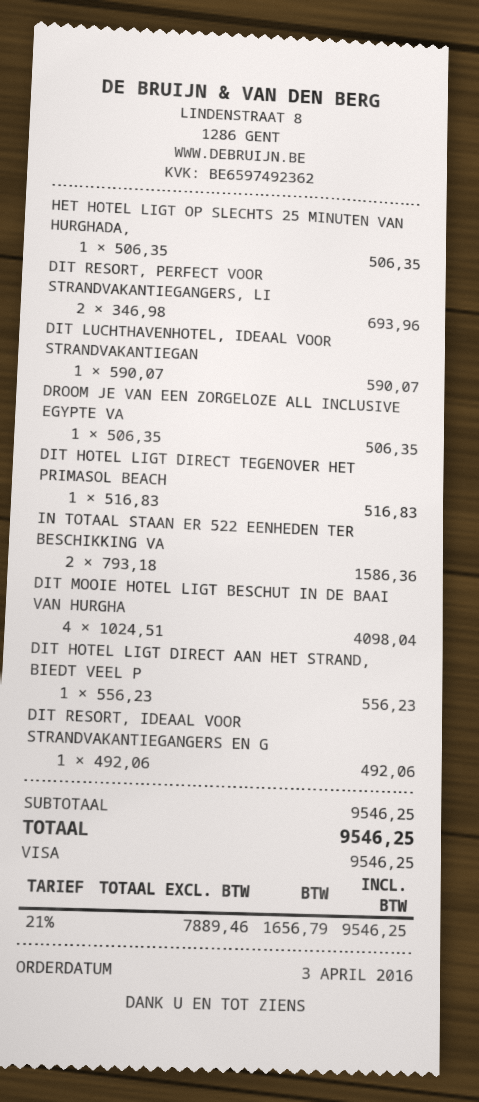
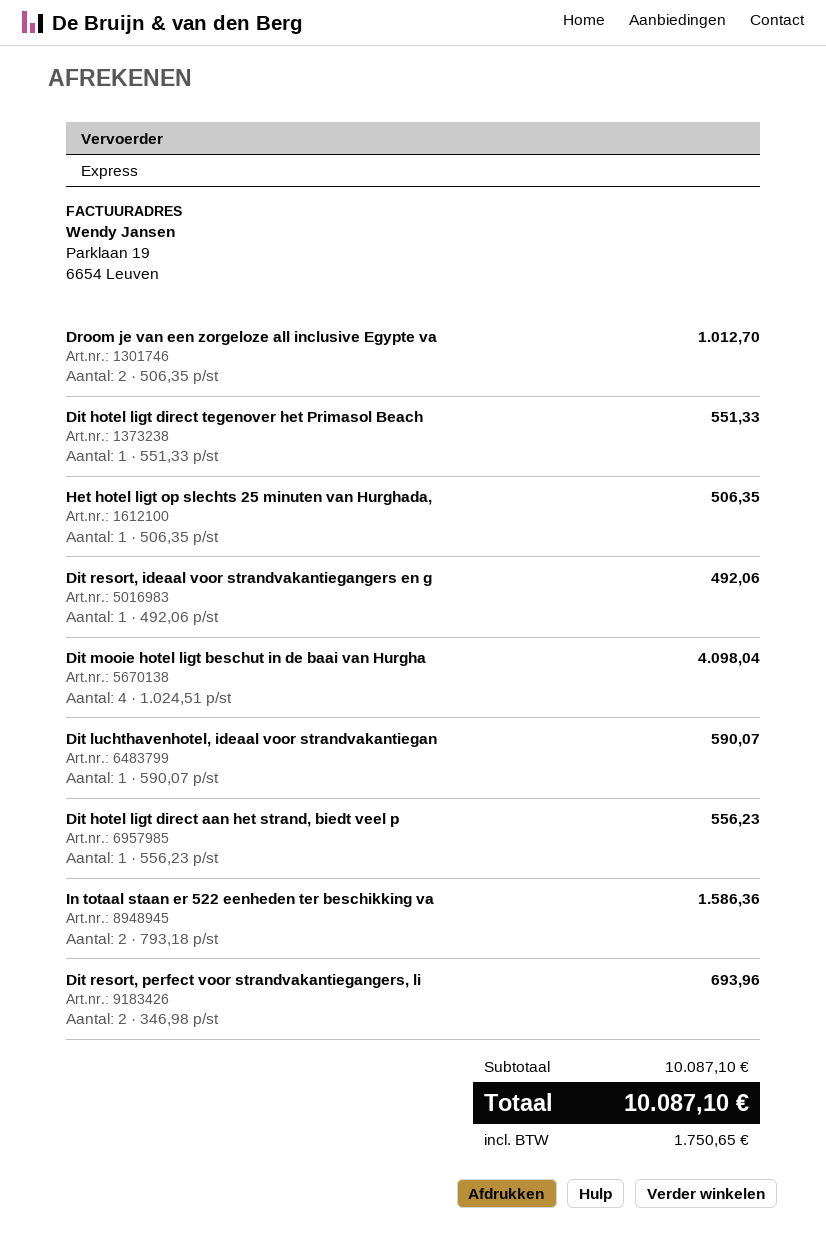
DROOM JE VAN EEN ZORGELOZE ALL INCLUSIVE EGYPTE VA: 1 x 506.35 = 506.35 -> 2 x 506.35 = 1012.70
DIT HOTEL LIGT DIRECT TEGENOVER HET PRIMASOL BEACH: 1 x 516.83 = 516.83 -> 1 x 551.33 = 551.33
subtotal: 9546.25 -> 10087.10
tax: 1656.79 -> 1750.65
total: 9546.25 -> 10087.10

